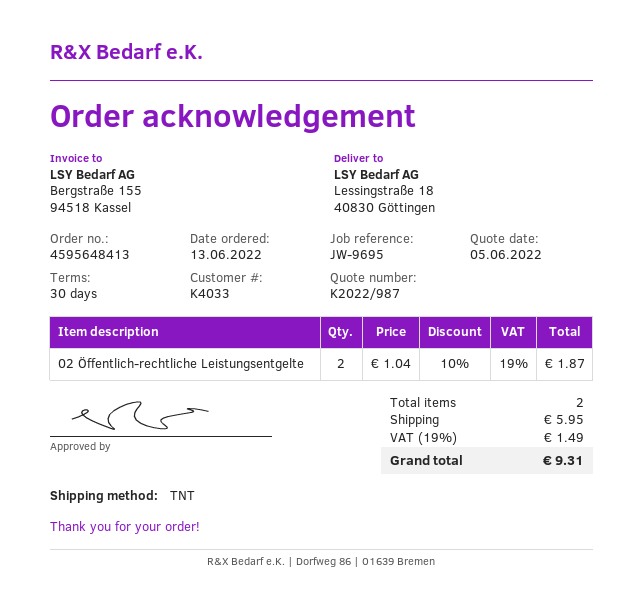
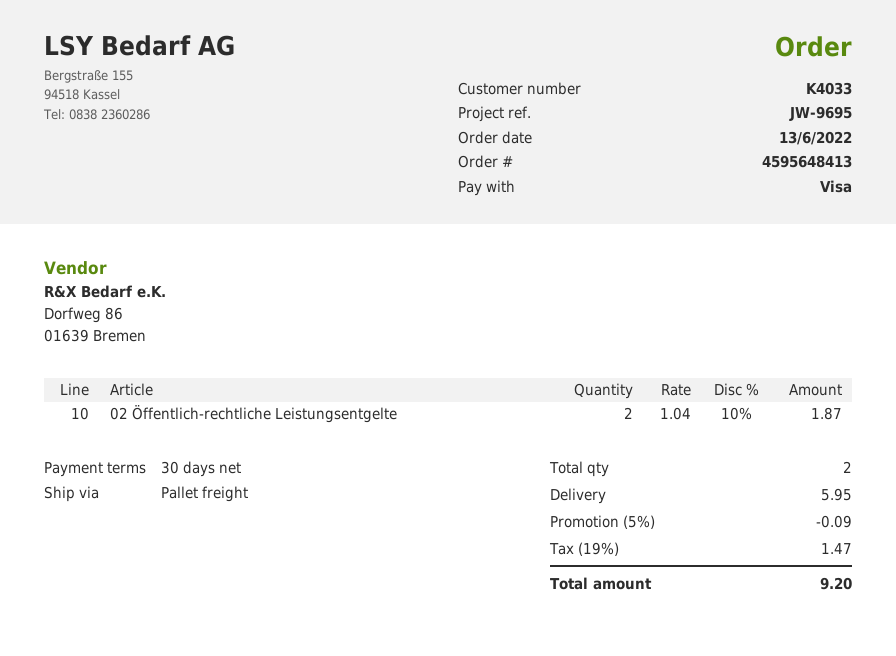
shipping method: TNT -> pallet freight
discount: none -> 5% = 0.09
tax: 19% = 1.49 -> 19% = 1.47
total: 9.31 -> 9.20

